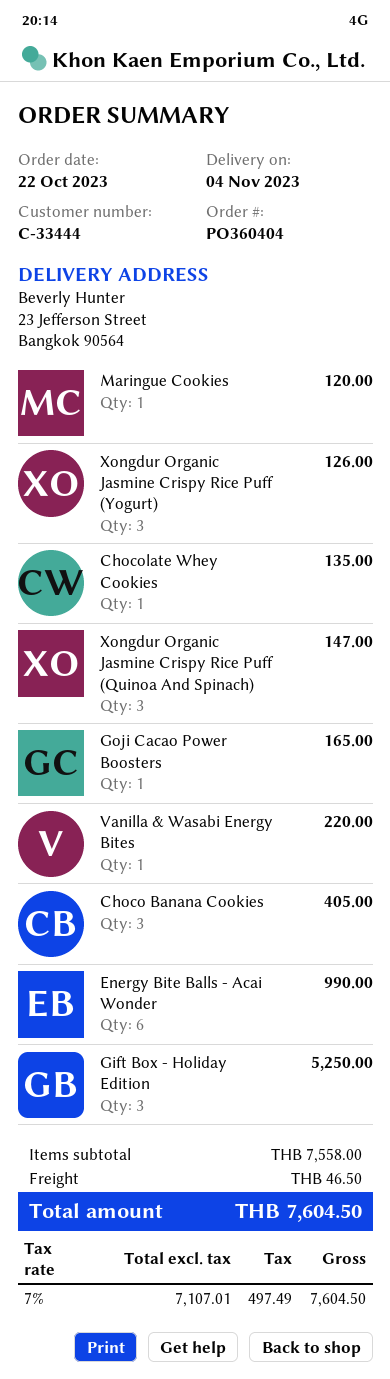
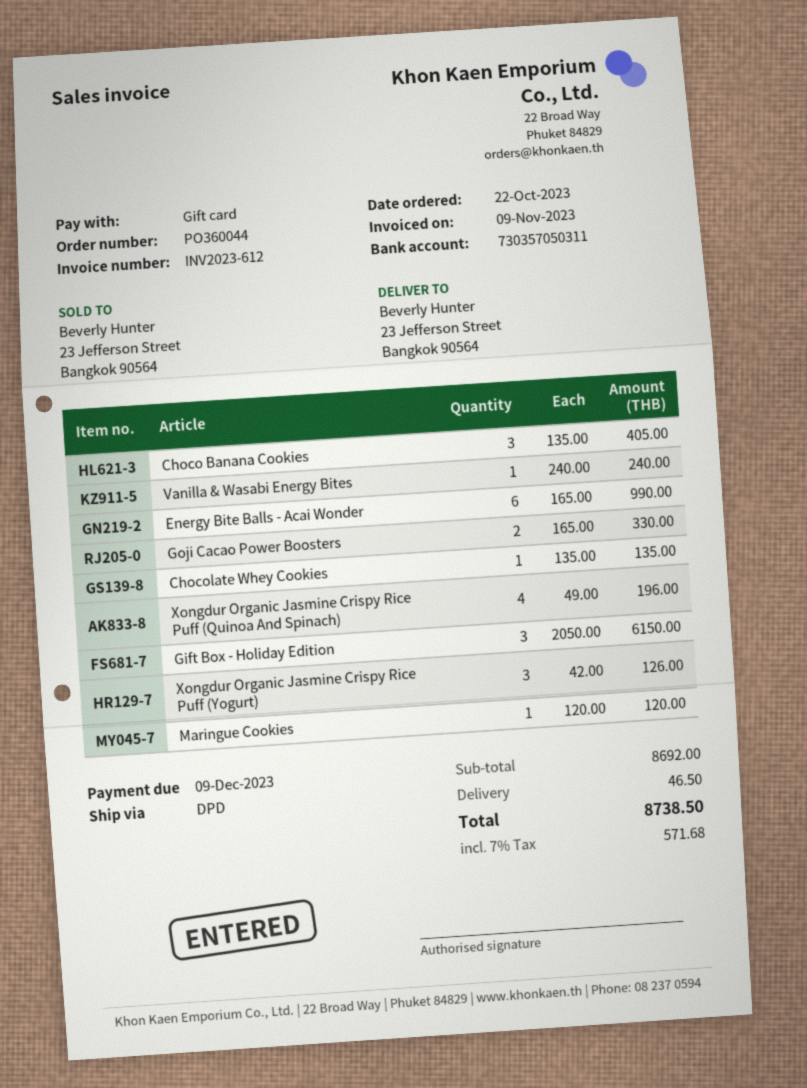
order number: PO360404 -> PO360044
Xongdur Organic Jasmine Crispy Rice Puff (Quinoa And Spinach): 3 for 147.00 -> 4 for 196.00
Goji Cacao Power Boosters: 1 for 165.00 -> 2 for 330.00
Vanilla & Wasabi Energy Bites: 1 for 220.00 -> 1 for 240.00
Gift Box - Holiday Edition: 3 for 5250.00 -> 3 for 6150.00
subtotal: 7558.00 -> 8692.00
tax: 7% = 497.49 -> 7% = 571.68
total: 7604.50 -> 8738.50

